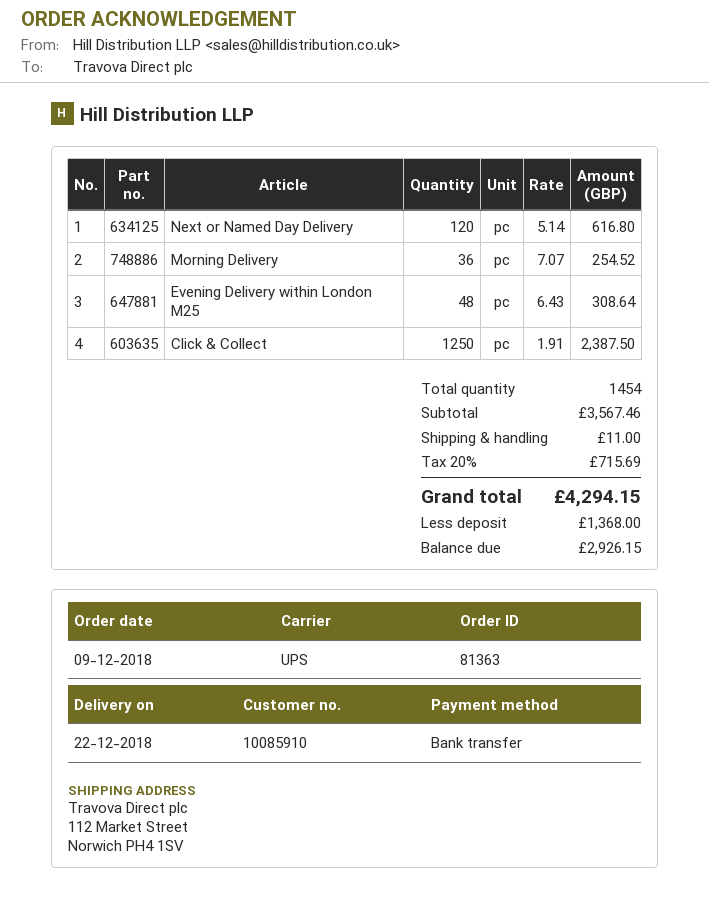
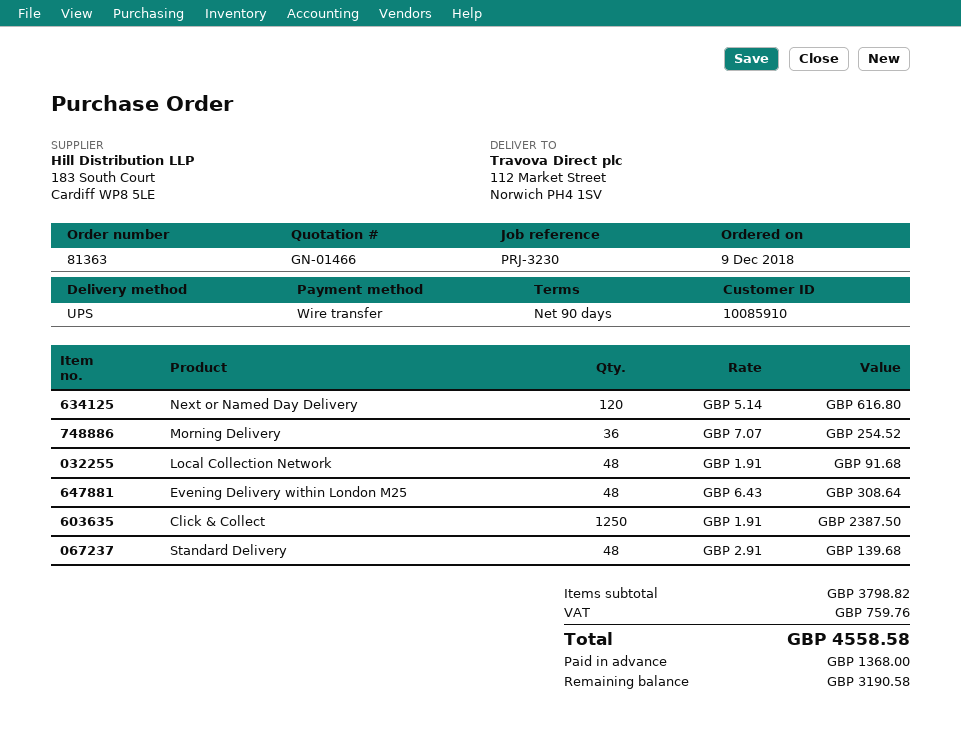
Local Collection Network: none -> 48 x 1.91 = 91.68
Standard Delivery: none -> 48 x 2.91 = 139.68
subtotal: 3567.46 -> 3798.82
shipping: 11.00 -> none
tax: 715.69 -> 759.76
total: 4294.15 -> 4558.58
balance: 2926.15 -> 3190.58

